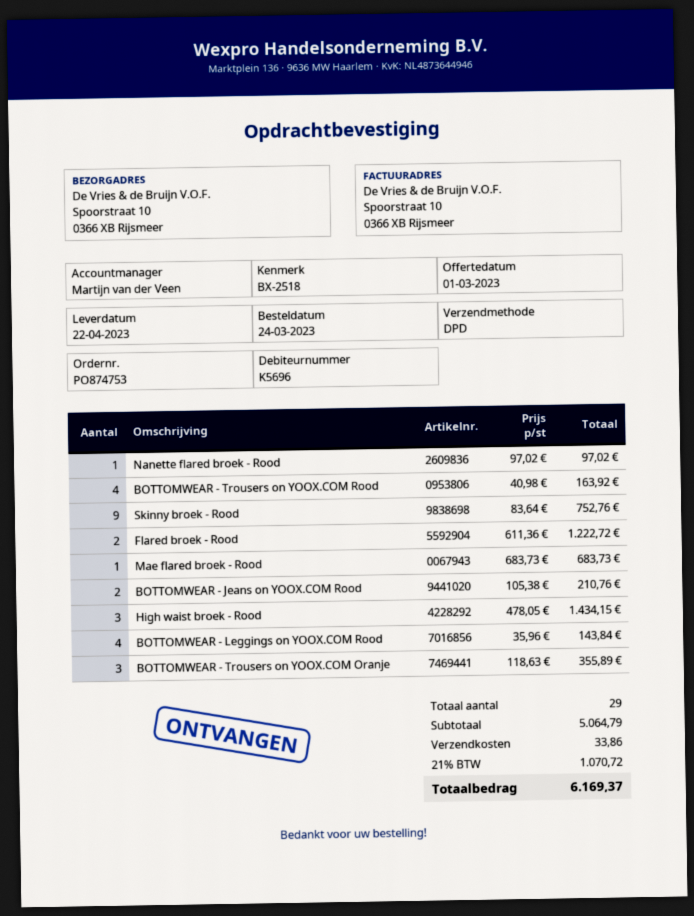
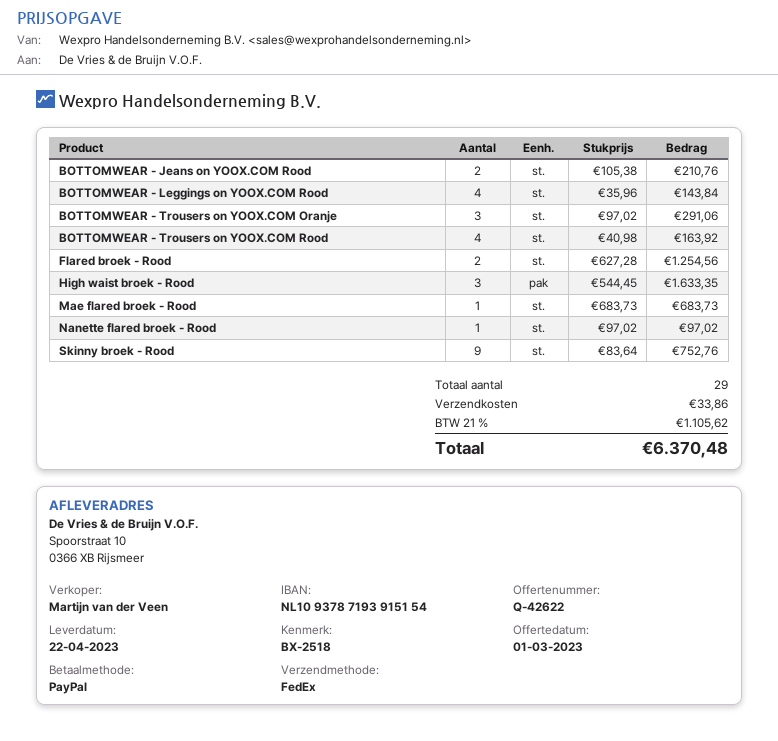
shipping method: DPD -> FedEx
Flared broek - Rood: 2 x 611.36 = 1222.72 -> 2 x 627.28 = 1254.56
High waist broek - Rood: 3 x 478.05 = 1434.15 -> 3 x 544.45 = 1633.35
BOTTOMWEAR - Trousers on YOOX.COM Oranje: 3 x 118.63 = 355.89 -> 3 x 97.02 = 291.06
tax: 21% = 1070.72 -> 21% = 1105.62
total: 6169.37 -> 6370.48

